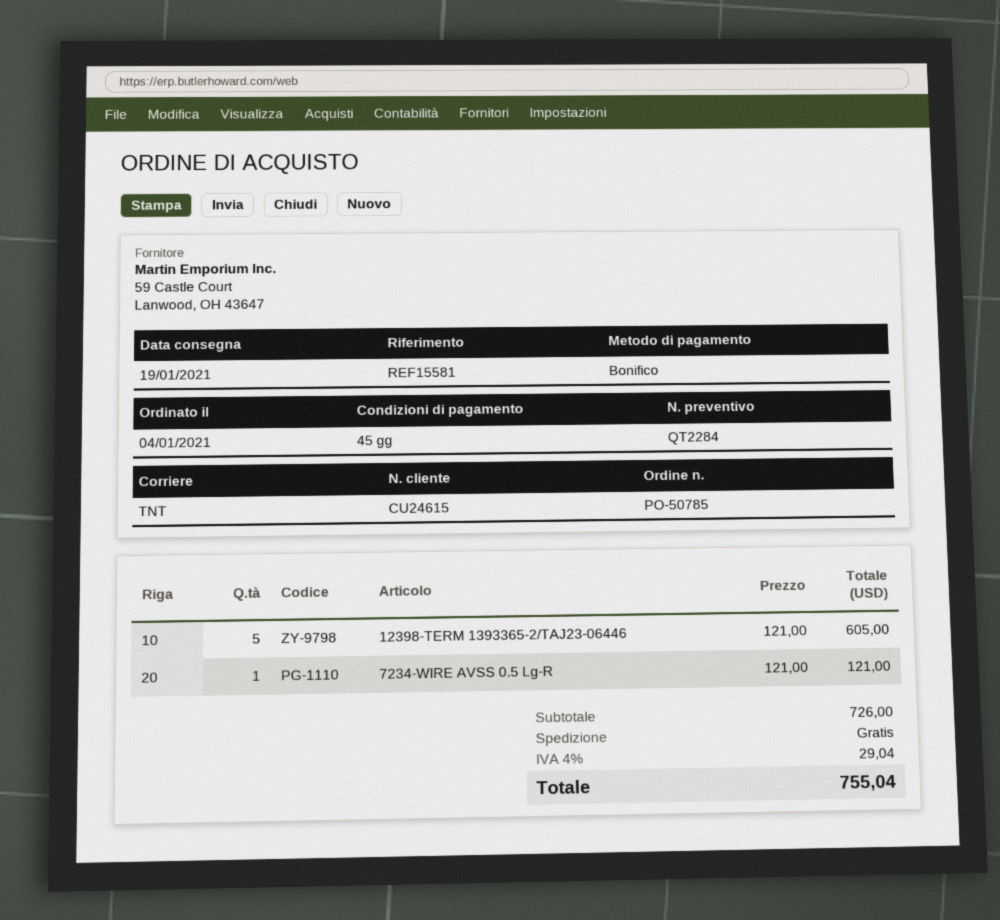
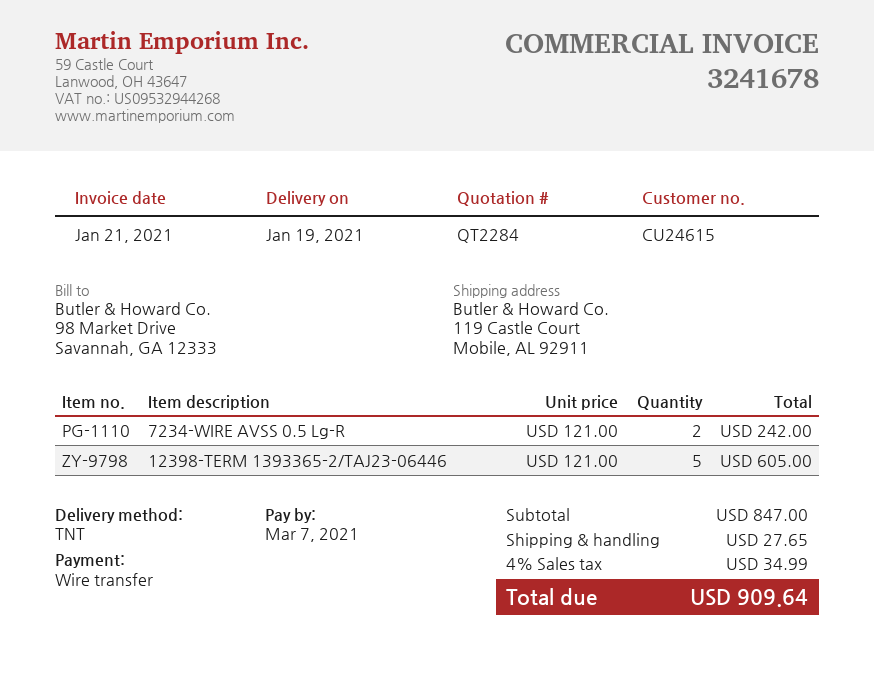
7234-WIRE AVSS 0.5 Lg-R: 1 x 121.00 = 121.00 -> 2 x 121.00 = 242.00
subtotal: 726.00 -> 847.00
shipping: 0.00 -> 27.65
tax: 4% = 29.04 -> 4% = 34.99
total: 755.04 -> 909.64

